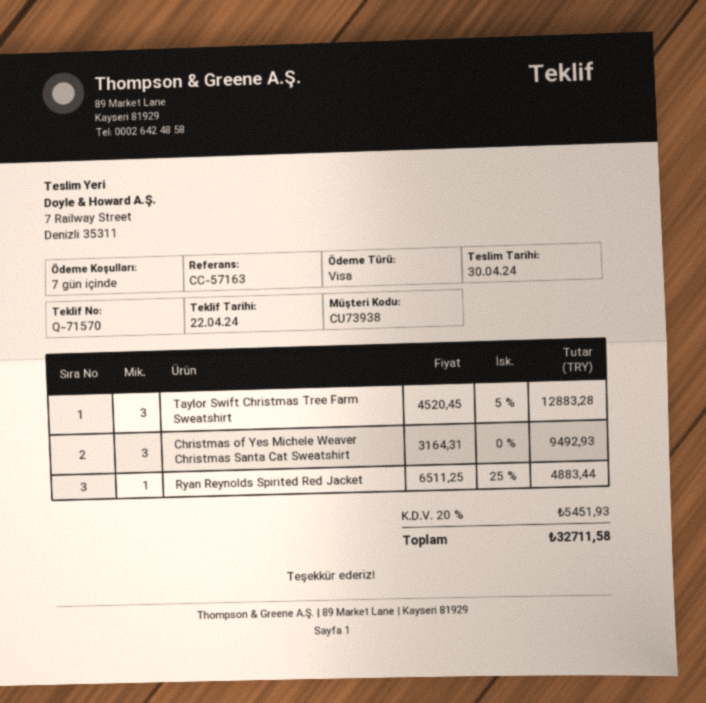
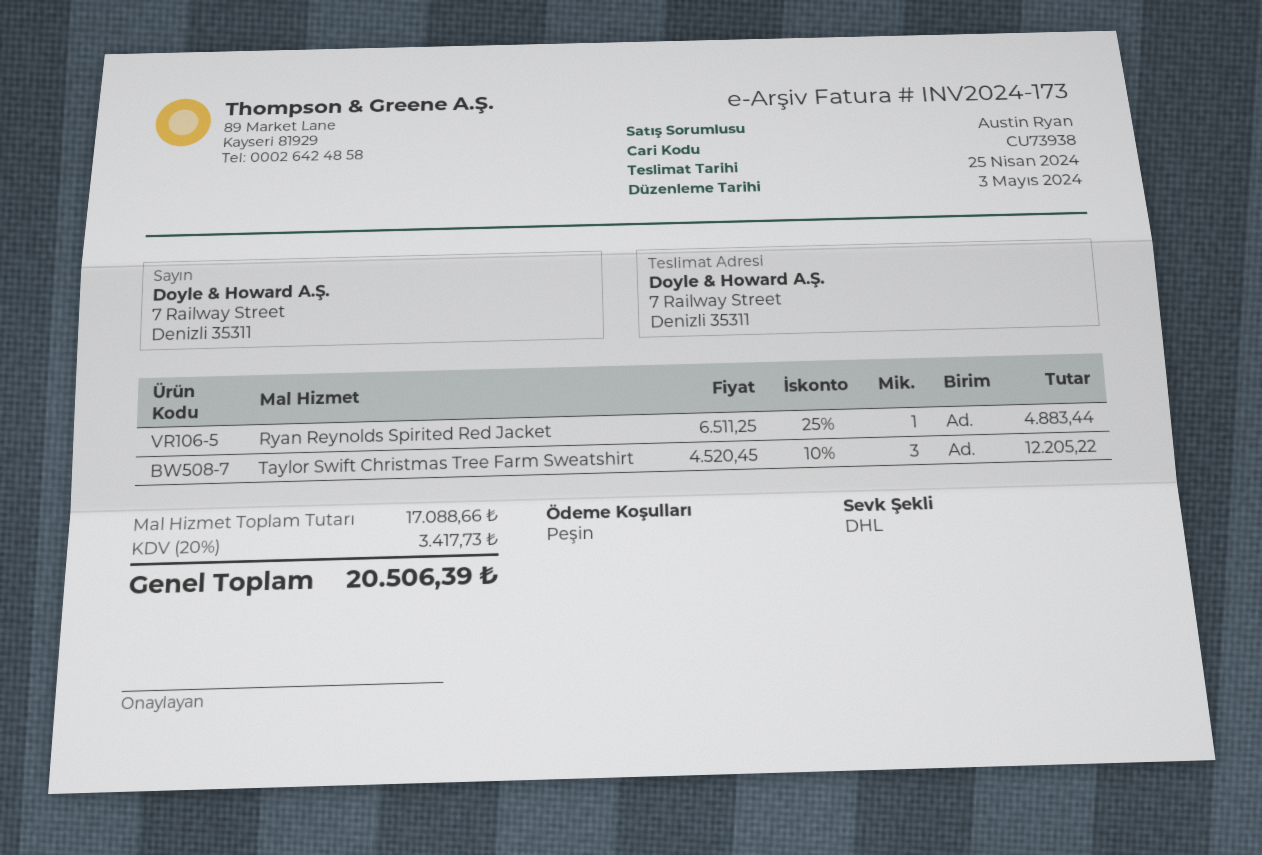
delivery date: 2024-04-30 -> 2024-04-25
payment terms: 7 days -> on receipt
Taylor Swift Christmas Tree Farm Sweatshirt: 3 x 4520.45 - 5% = 12883.28 -> 3 x 4520.45 - 10% = 12205.22
Christmas of Yes Michele Weaver Christmas Santa Cat Sweatshirt: 3 x 3164.31 = 9492.93 -> none
tax: 20% = 5451.93 -> 20% = 3417.73
total: 32711.58 -> 20506.39

